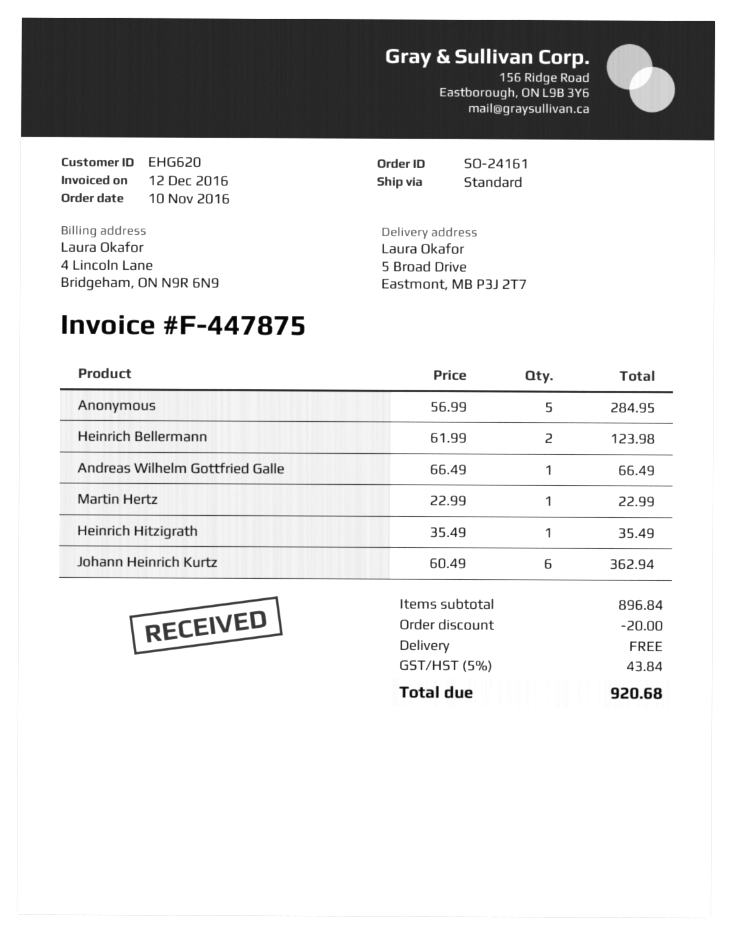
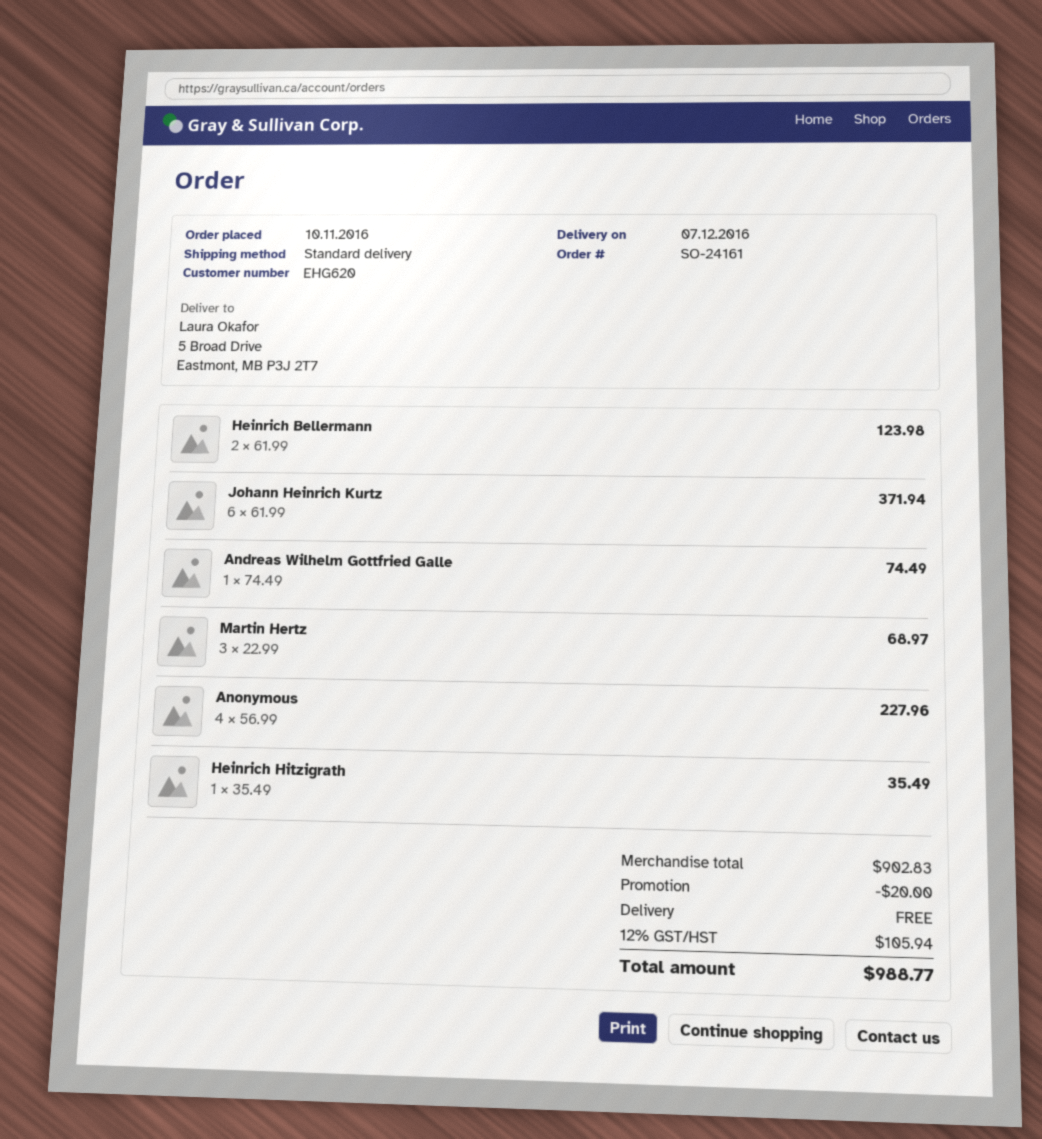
Anonymous: 5 x 56.99 = 284.95 -> 4 x 56.99 = 227.96
Andreas Wilhelm Gottfried Galle: 1 x 66.49 = 66.49 -> 1 x 74.49 = 74.49
Martin Hertz: 1 x 22.99 = 22.99 -> 3 x 22.99 = 68.97
Johann Heinrich Kurtz: 6 x 60.49 = 362.94 -> 6 x 61.99 = 371.94
subtotal: 896.84 -> 902.83
tax: 5% = 43.84 -> 12% = 105.94
total: 920.68 -> 988.77

